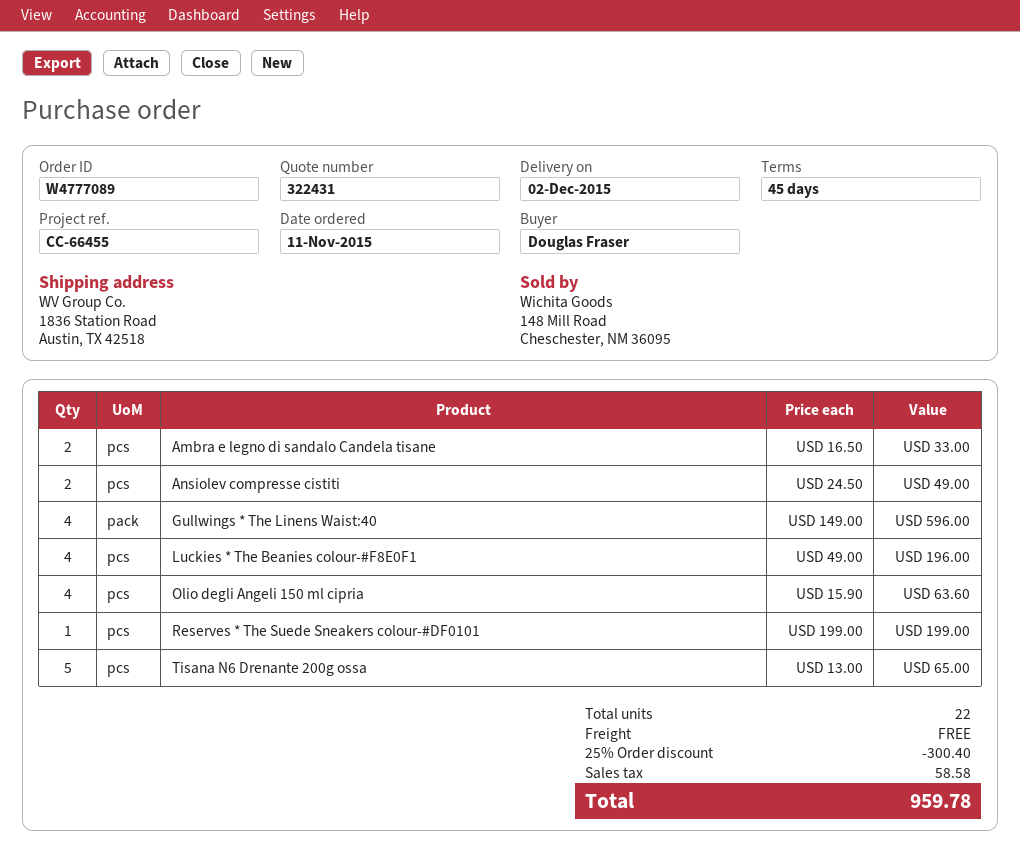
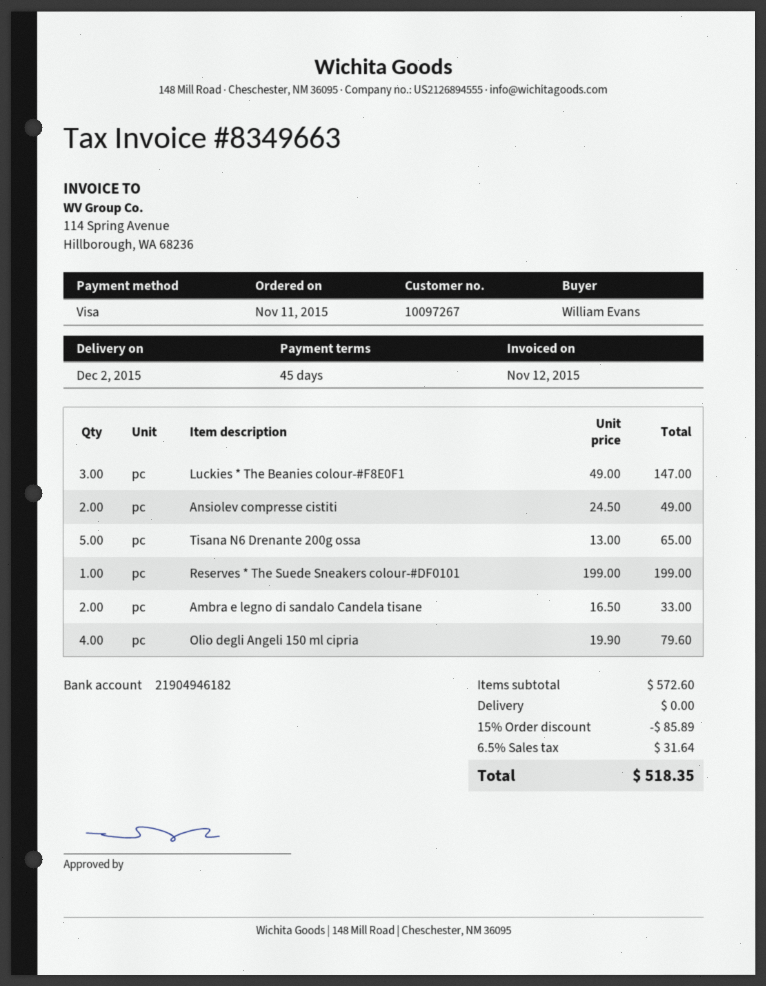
ordered by: Douglas Fraser -> William Evans
Gullwings * The Linens Waist:40: 4 x 149.00 = 596.00 -> none
Luckies * The Beanies colour-#F8E0F1: 4 x 49.00 = 196.00 -> 3 x 49.00 = 147.00
Olio degli Angeli 150 ml cipria: 4 x 15.90 = 63.60 -> 4 x 19.90 = 79.60
discount: 25% = 300.40 -> 15% = 85.89
tax: 58.58 -> 31.64
total: 959.78 -> 518.35

